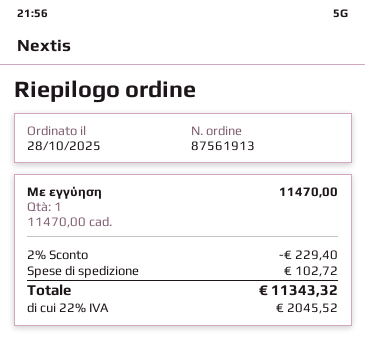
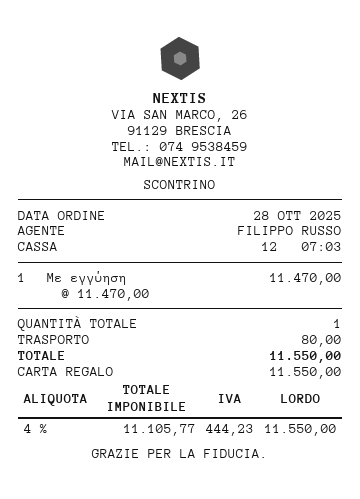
discount: 2% = 229.40 -> none
shipping: 102.72 -> 80.00
tax: 22% = 2045.52 -> 4% = 444.23
total: 11343.32 -> 11550.00

